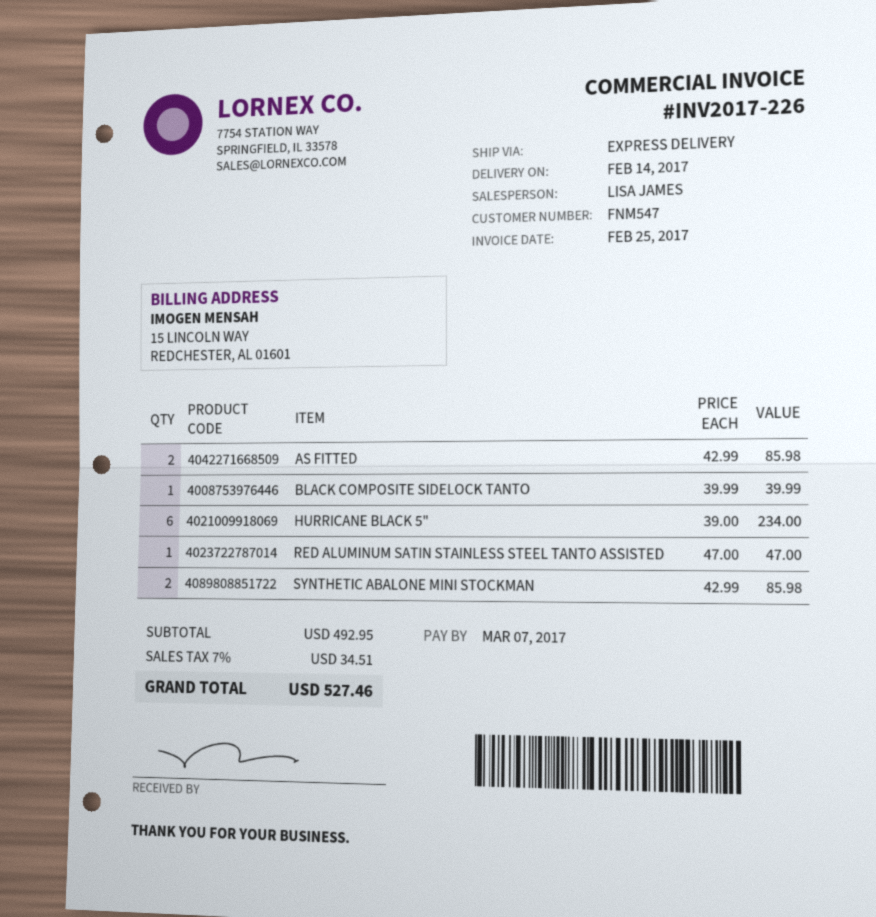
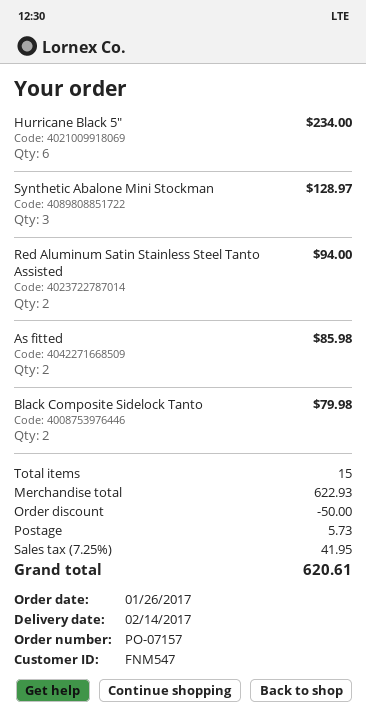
BLACK COMPOSITE SIDELOCK TANTO: 1 for 39.99 -> 2 for 79.98
RED ALUMINUM SATIN STAINLESS STEEL TANTO ASSISTED: 1 for 47.00 -> 2 for 94.00
SYNTHETIC ABALONE MINI STOCKMAN: 2 for 85.98 -> 3 for 128.97
subtotal: 492.95 -> 622.93
discount: none -> 50.00
shipping: none -> 5.73
tax: 7% = 34.51 -> 7.25% = 41.95
total: 527.46 -> 620.61

